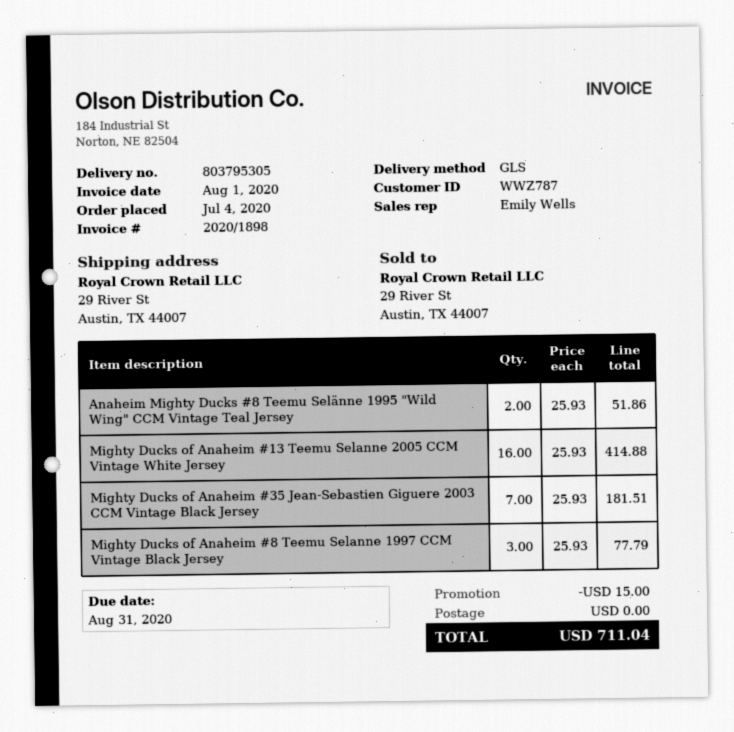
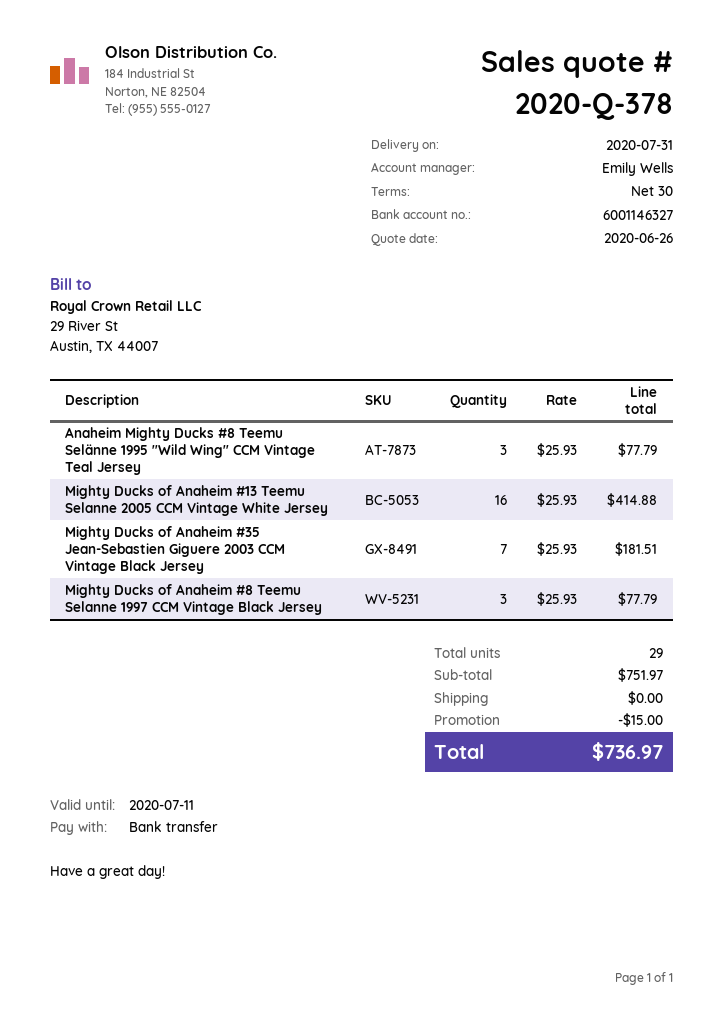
Anaheim Mighty Ducks #8 Teemu Selänne 1995 "Wild Wing" CCM Vintage Teal Jersey: 2 x 25.93 = 51.86 -> 3 x 25.93 = 77.79
total: 711.04 -> 736.97

